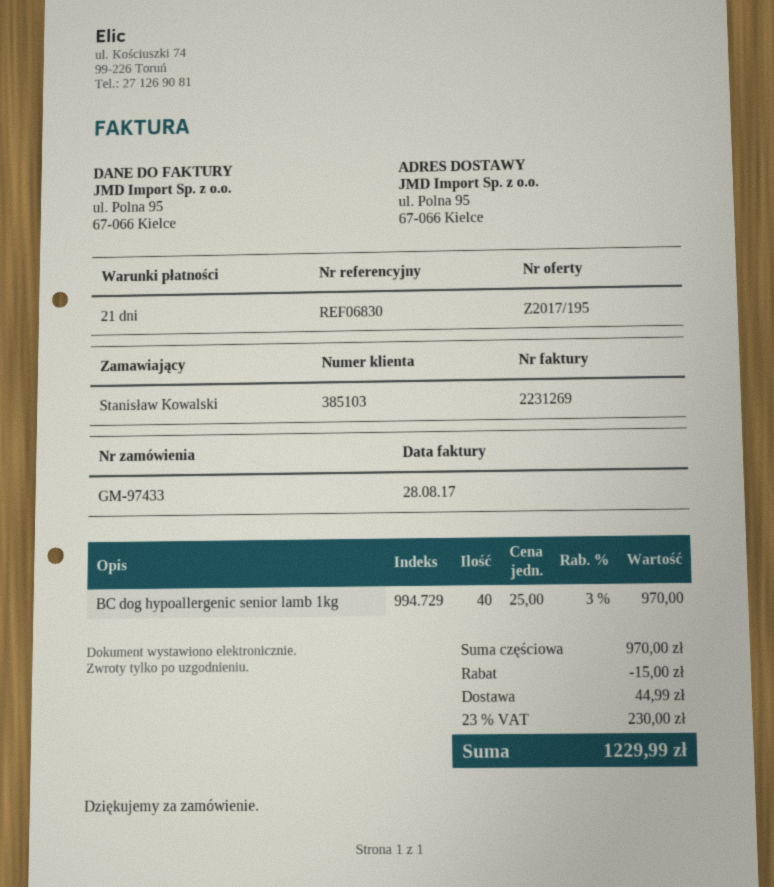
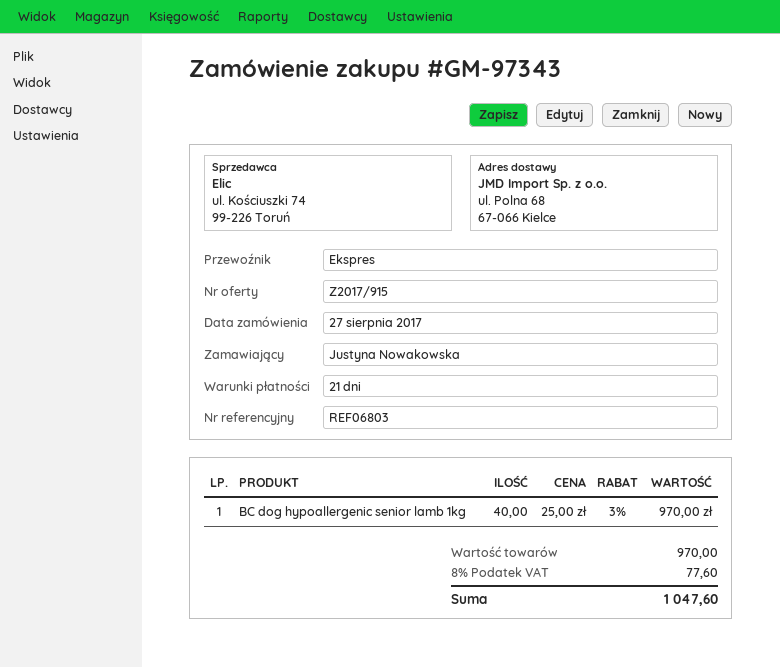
quote number: Z2017/195 -> Z2017/915
order number: GM-97433 -> GM-97343
reference: REF06830 -> REF06803
ordered by: Stanisław Kowalski -> Justyna Nowakowska
ship to: ul. Polna 95, 67-066 Kielce -> ul. Polna 68, 67-066 Kielce
discount: 15.00 -> none
shipping: 44.99 -> none
tax: 23% = 230.00 -> 8% = 77.60
total: 1229.99 -> 1047.60

